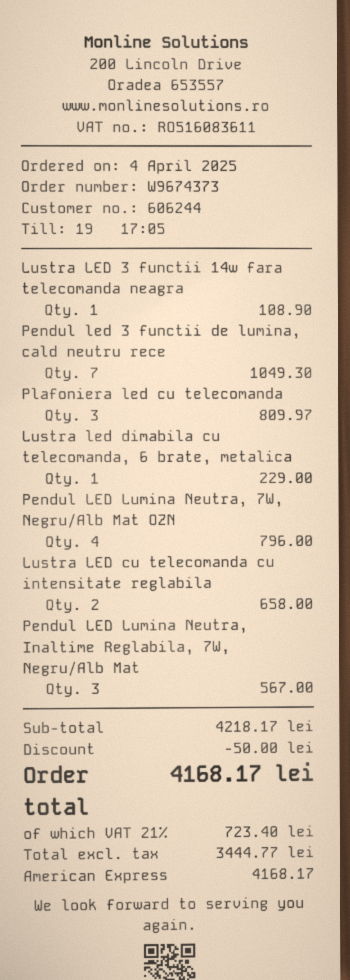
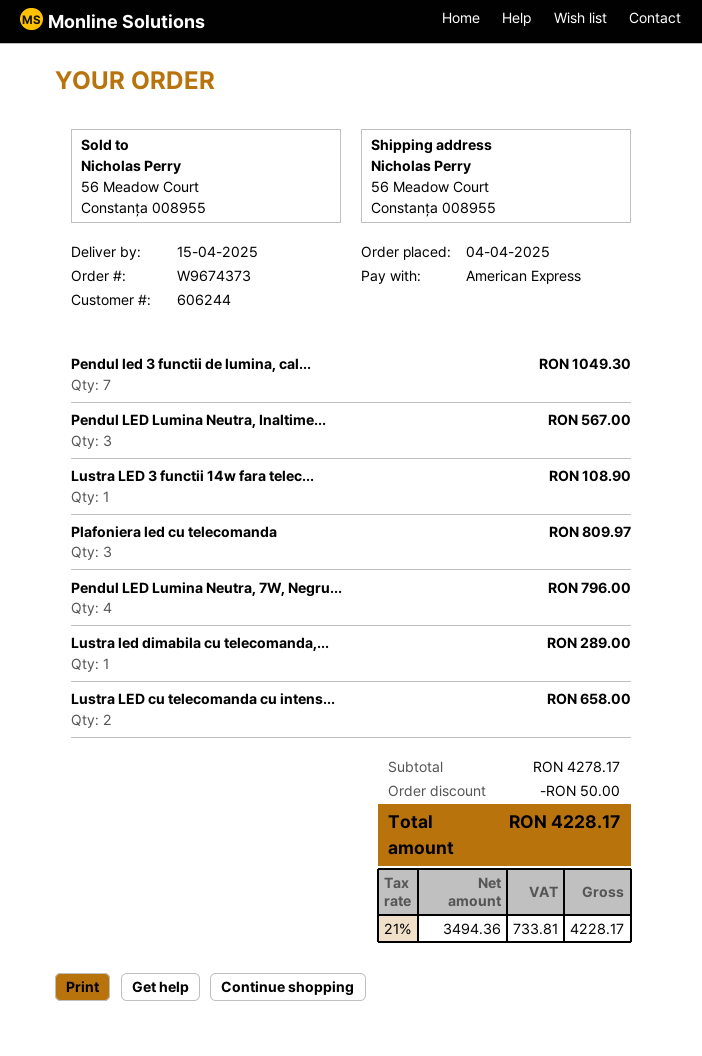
Lustra led dimabila cu telecomanda, 6 brate, metalica: 1 for 229.00 -> 1 for 289.00
subtotal: 4218.17 -> 4278.17
net: 3444.77 -> 3494.36
tax: 21% = 723.40 -> 21% = 733.81
total: 4168.17 -> 4228.17

